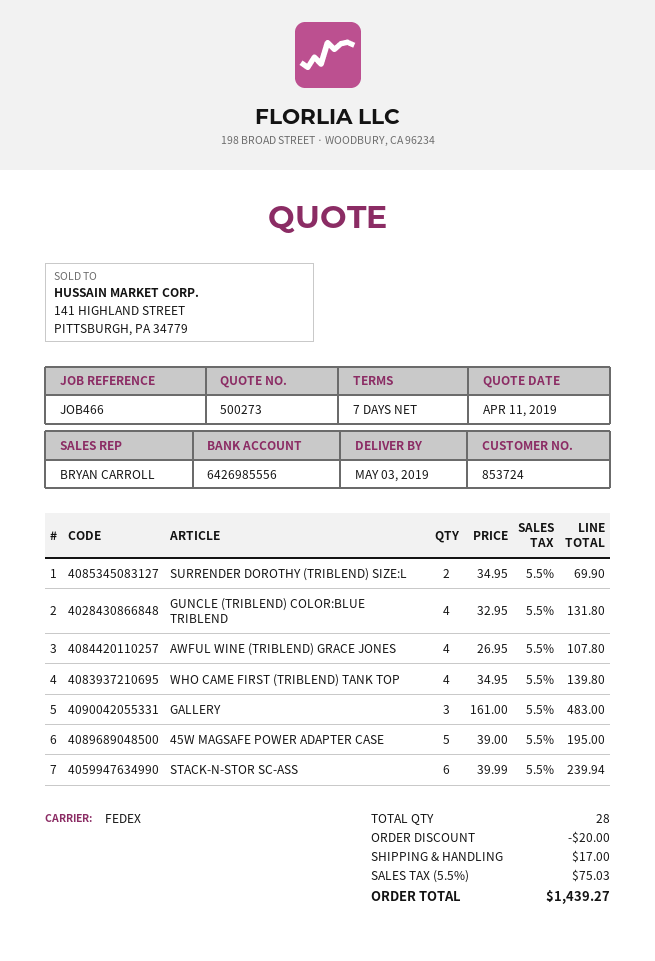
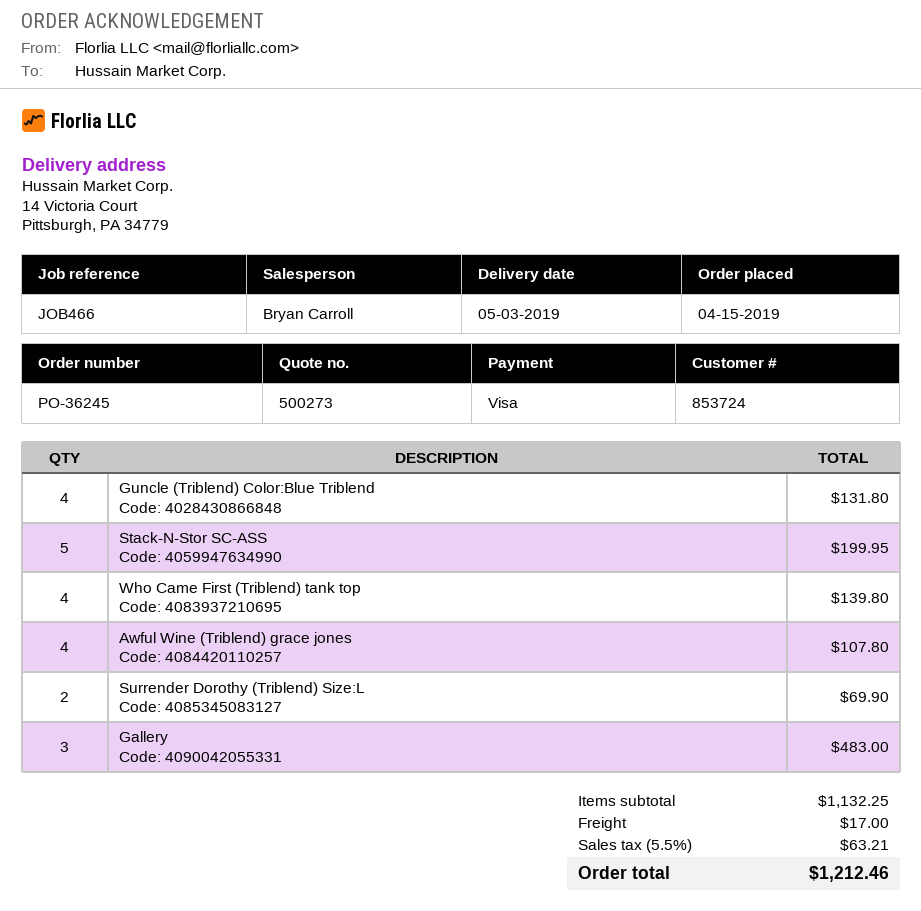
45W MAGSAFE POWER ADAPTER CASE: 5 for 195.00 -> none
STACK-N-STOR SC-ASS: 6 for 239.94 -> 5 for 199.95
discount: 20.00 -> none
tax: 5.5% = 75.03 -> 5.5% = 63.21
total: 1439.27 -> 1212.46

